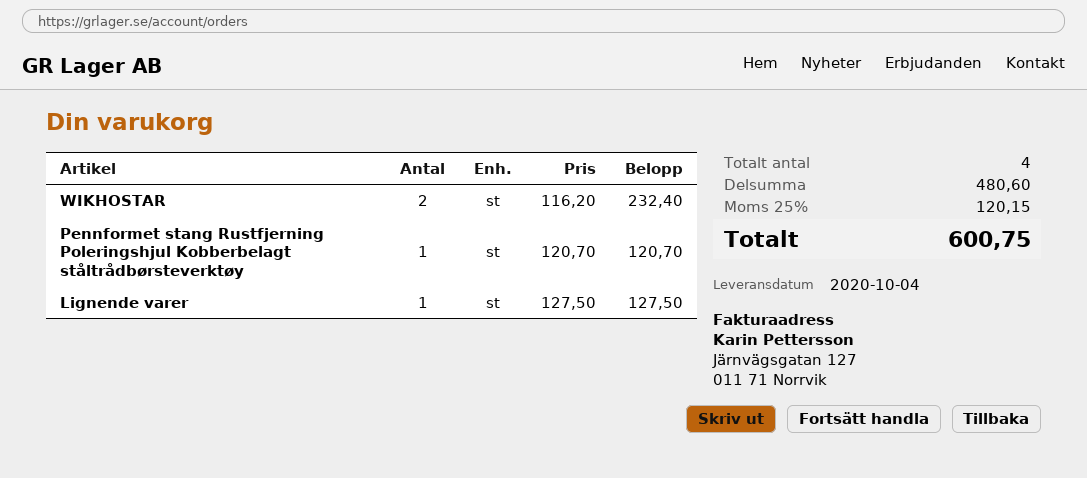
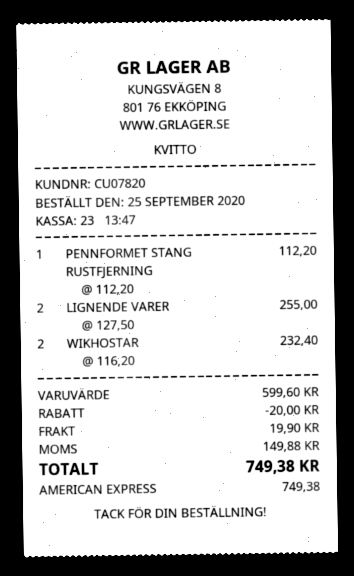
Pennformet stang Rustfjerning Poleringshjul Kobberbelagt ståltrådbørsteverktøy: 1 x 120.70 = 120.70 -> 1 x 112.20 = 112.20
Lignende varer: 1 x 127.50 = 127.50 -> 2 x 127.50 = 255.00
subtotal: 480.60 -> 599.60
discount: none -> 20.00
shipping: none -> 19.90
tax: 120.15 -> 149.88
total: 600.75 -> 749.38

